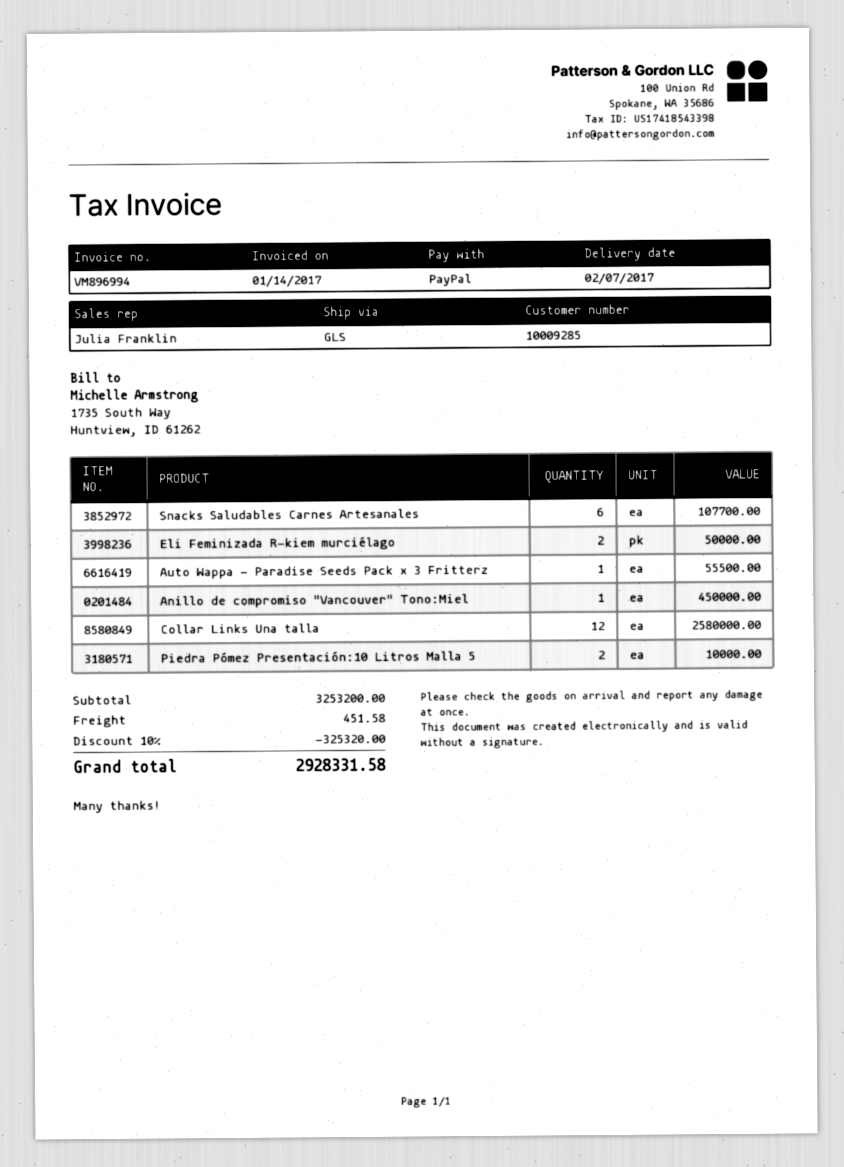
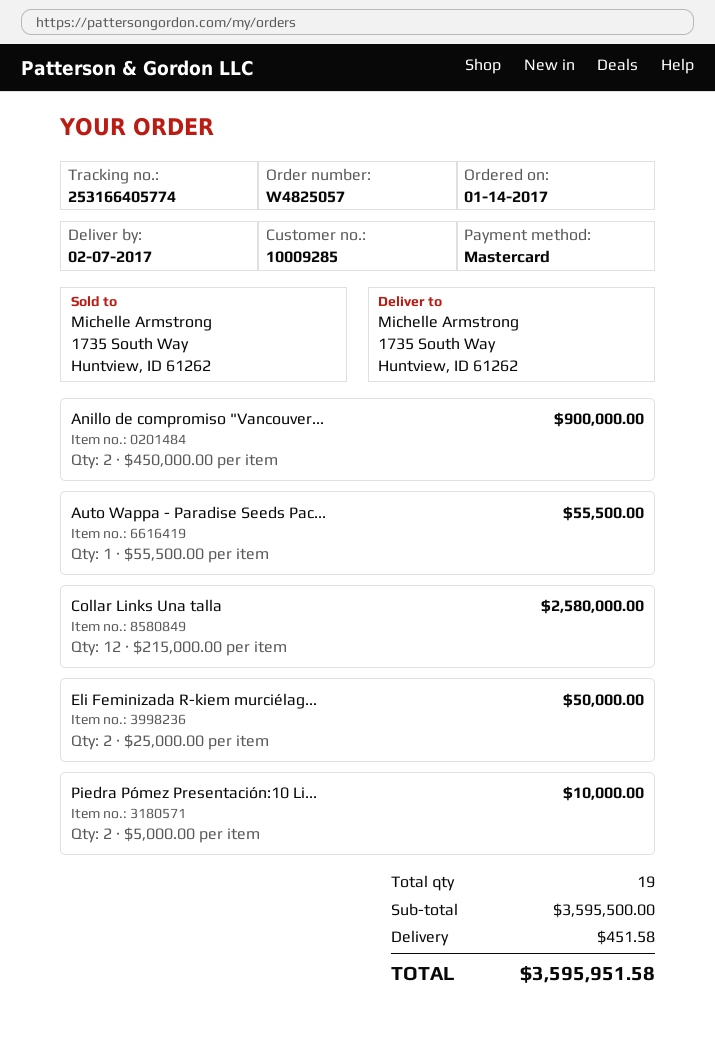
payment method: PayPal -> Mastercard
Snacks Saludables Carnes Artesanales: 6 for 107700.00 -> none
Anillo de compromiso "Vancouver" Tono:Miel: 1 for 450000.00 -> 2 for 900000.00
subtotal: 3253200.00 -> 3595500.00
discount: 10% = 325320.00 -> none
total: 2928331.58 -> 3595951.58

